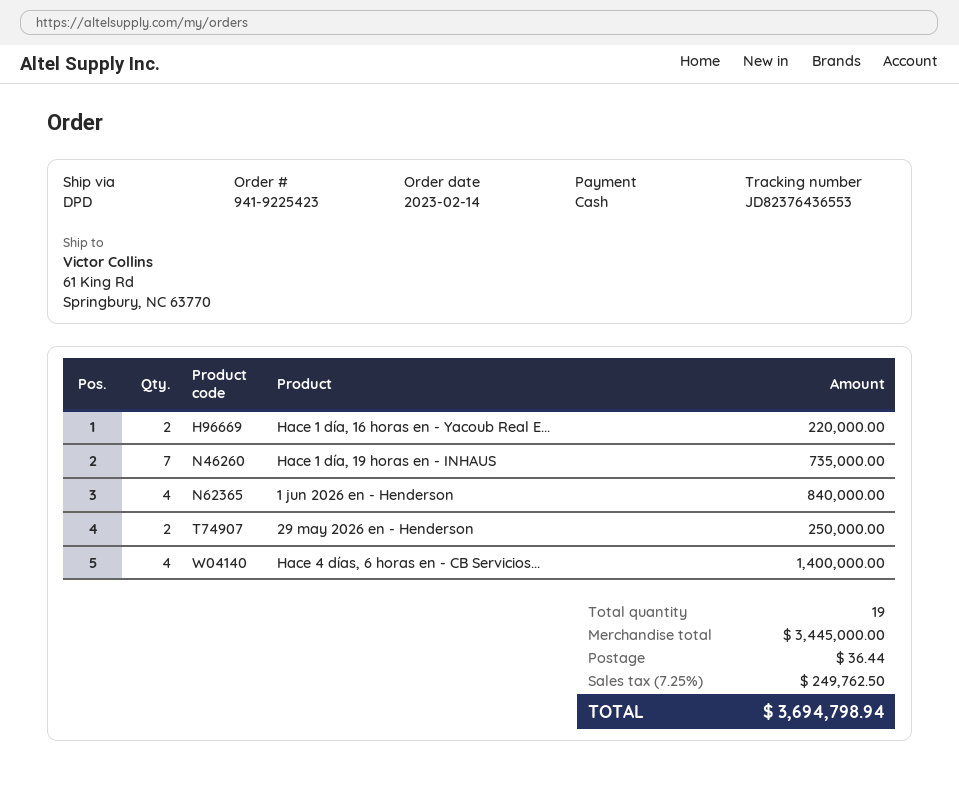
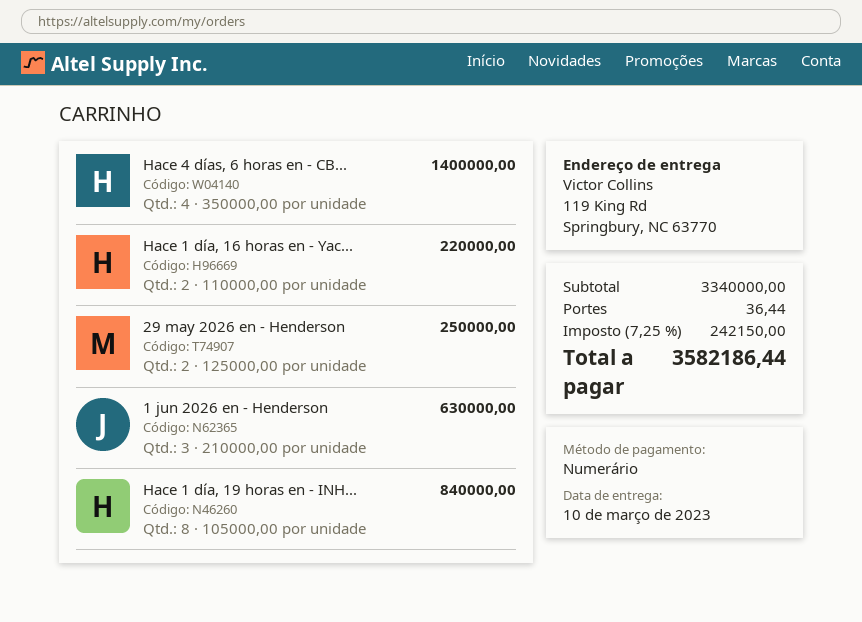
ship to: 61 King Rd, Springbury, NC 63770 -> 119 King Rd, Springbury, NC 63770
Hace 1 día, 19 horas en - INHAUS: 7 for 735000.00 -> 8 for 840000.00
1 jun 2026 en - Henderson: 4 for 840000.00 -> 3 for 630000.00
subtotal: 3445000.00 -> 3340000.00
tax: 7.25% = 249762.50 -> 7.25% = 242150.00
total: 3694798.94 -> 3582186.44

